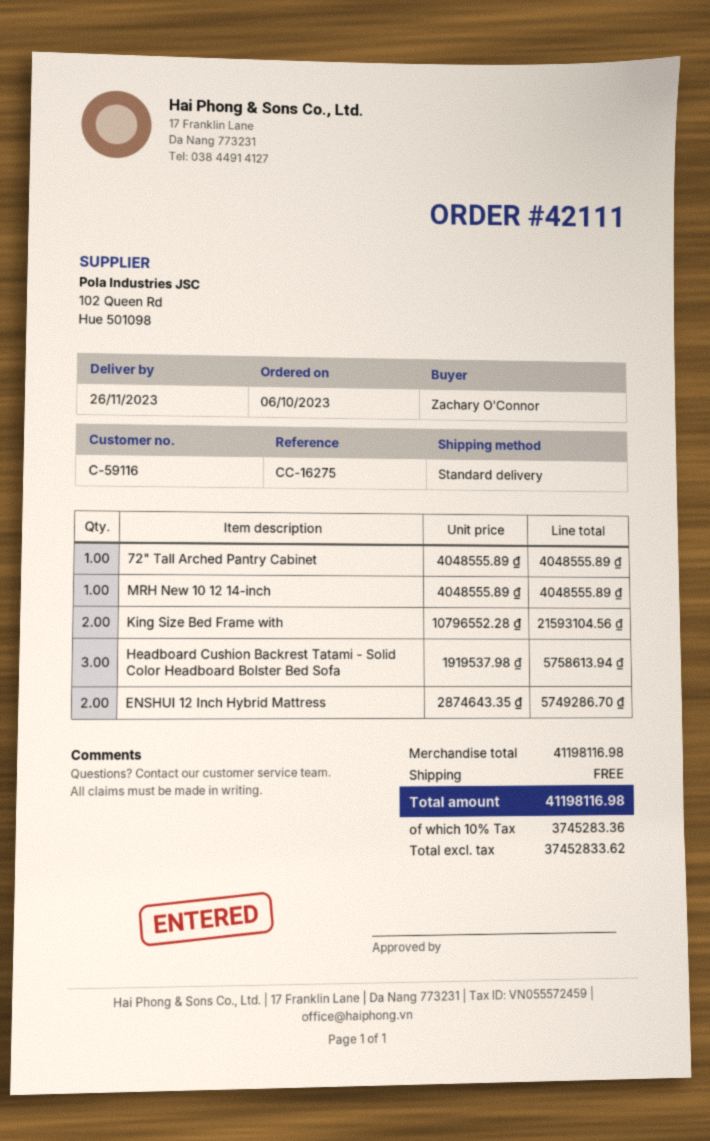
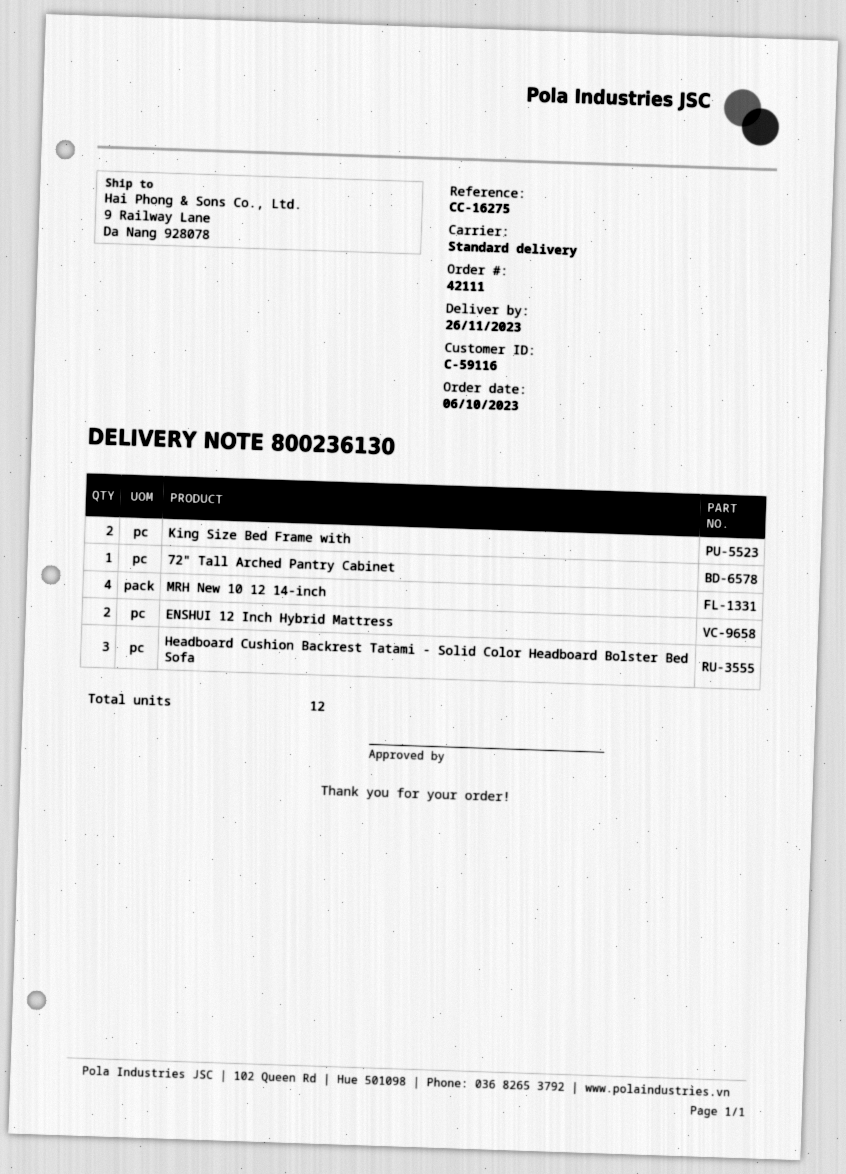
MRH New 10 12 14-inch: 1 -> 4

